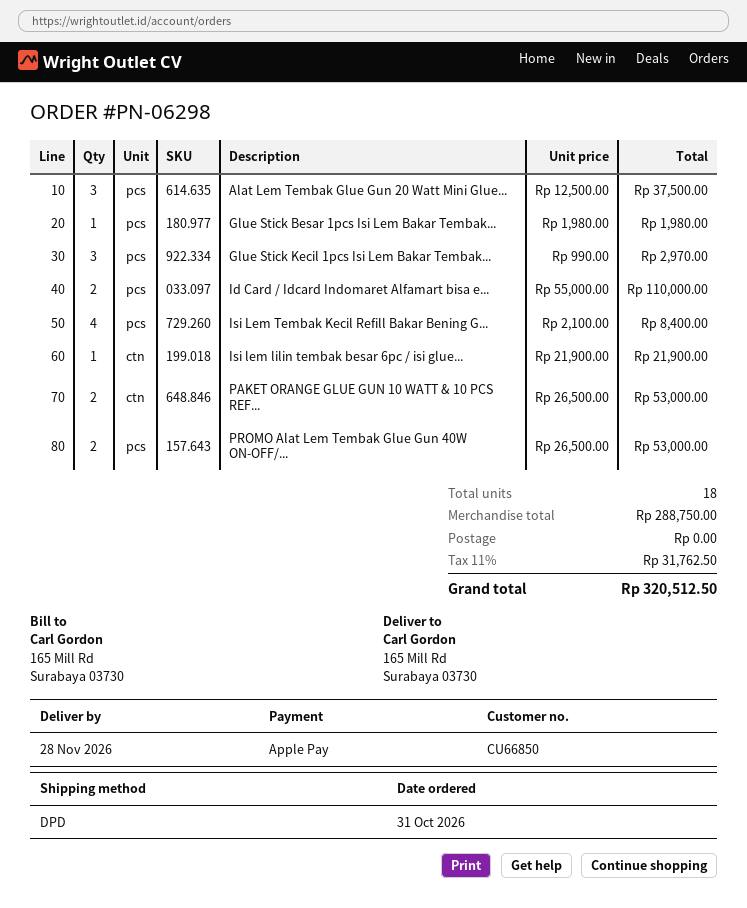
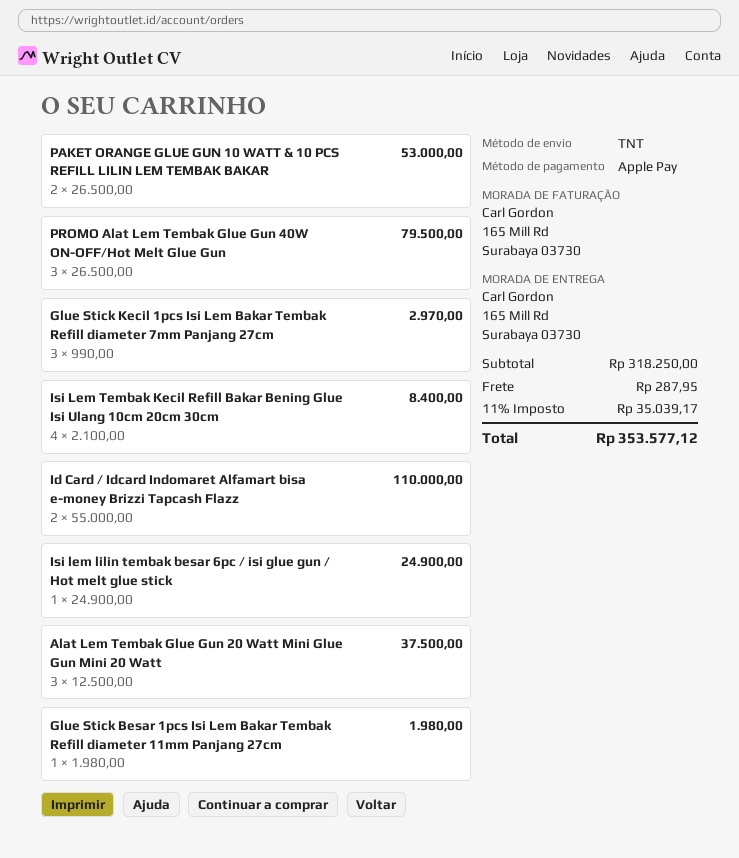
shipping method: DPD -> TNT
Isi lem lilin tembak besar 6pc / isi glue...: 1 x 21900.00 = 21900.00 -> 1 x 24900.00 = 24900.00
PROMO Alat Lem Tembak Glue Gun 40W ON-OFF/...: 2 x 26500.00 = 53000.00 -> 3 x 26500.00 = 79500.00
subtotal: 288750.00 -> 318250.00
shipping: 0.00 -> 287.95
tax: 11% = 31762.50 -> 11% = 35039.17
total: 320512.50 -> 353577.12

